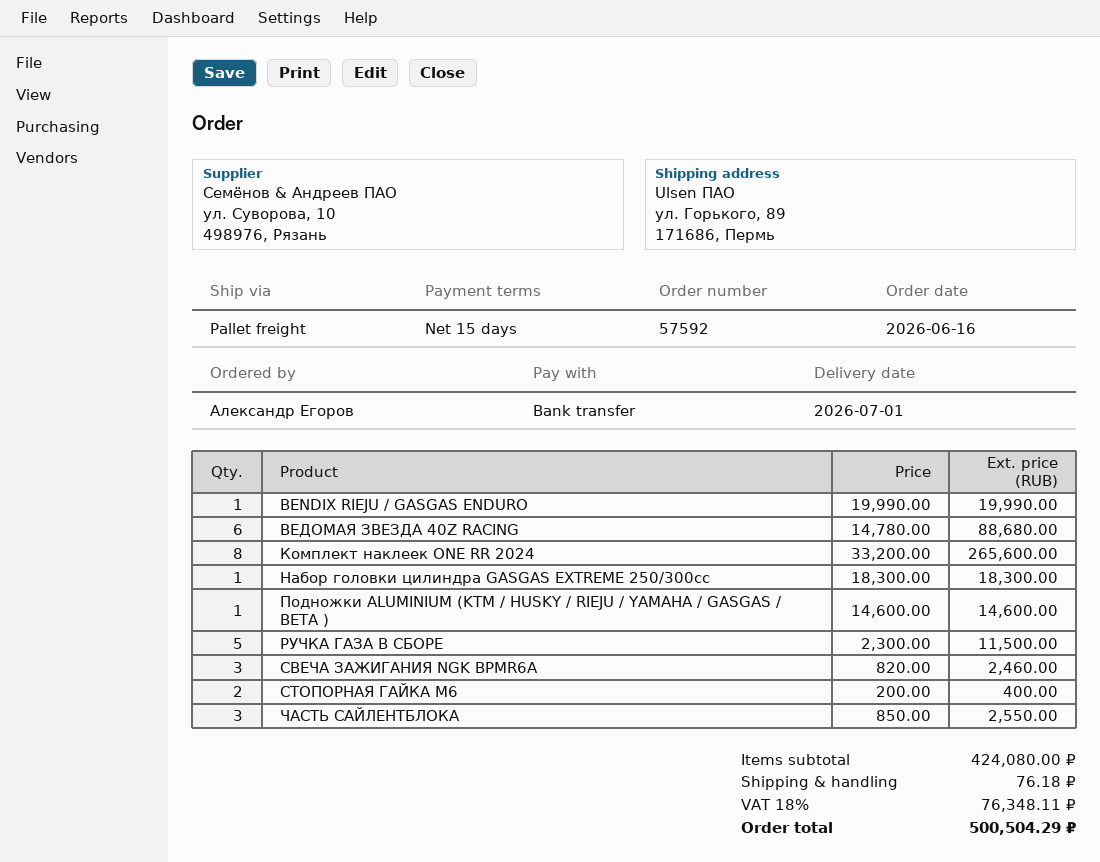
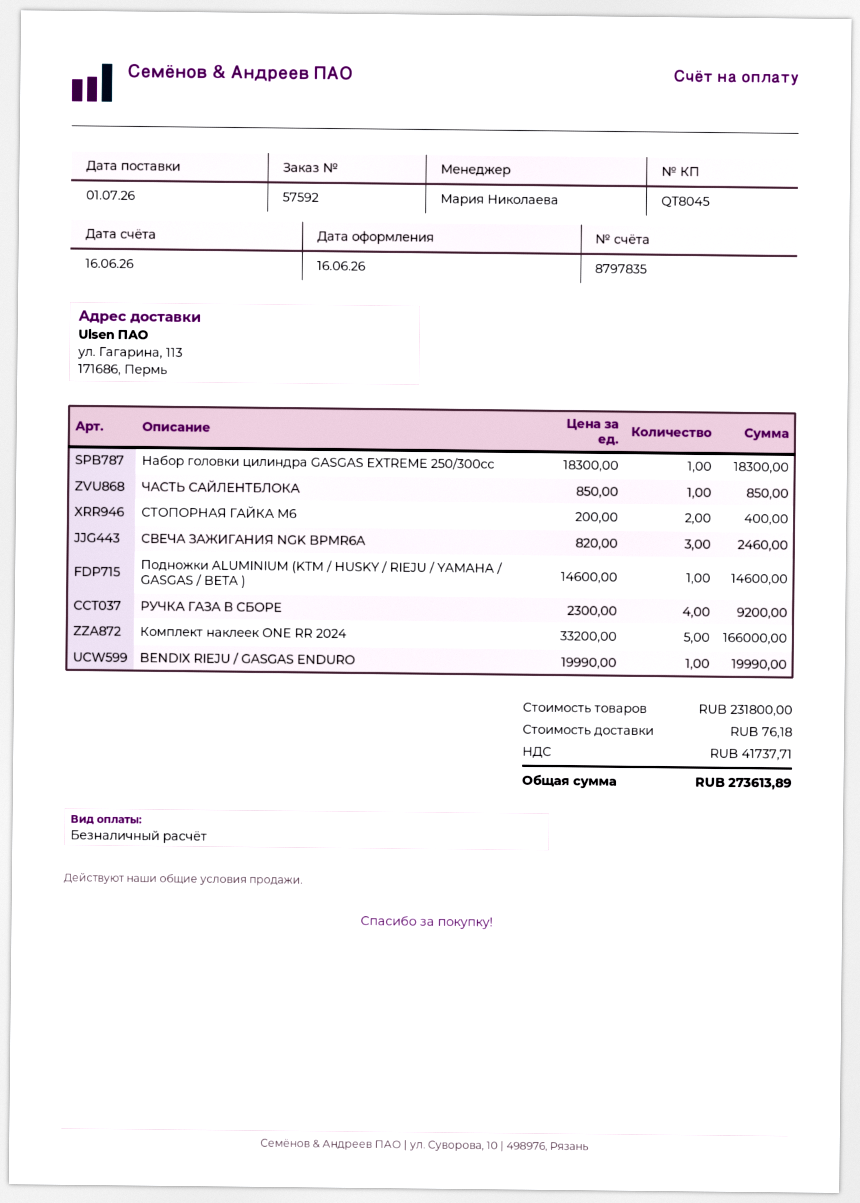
ship to: ул. Горького, 89, 171686, Пермь -> ул. Гагарина, 113, 171686, Пермь
ВЕДОМАЯ ЗВЕЗДА 40Z RACING: 6 x 14780.00 = 88680.00 -> none
Комплект наклеек ONE RR 2024: 8 x 33200.00 = 265600.00 -> 5 x 33200.00 = 166000.00
РУЧКА ГАЗА В СБОРЕ: 5 x 2300.00 = 11500.00 -> 4 x 2300.00 = 9200.00
ЧАСТЬ САЙЛЕНТБЛОКА: 3 x 850.00 = 2550.00 -> 1 x 850.00 = 850.00
subtotal: 424080.00 -> 231800.00
tax: 76348.11 -> 41737.71
total: 500504.29 -> 273613.89

